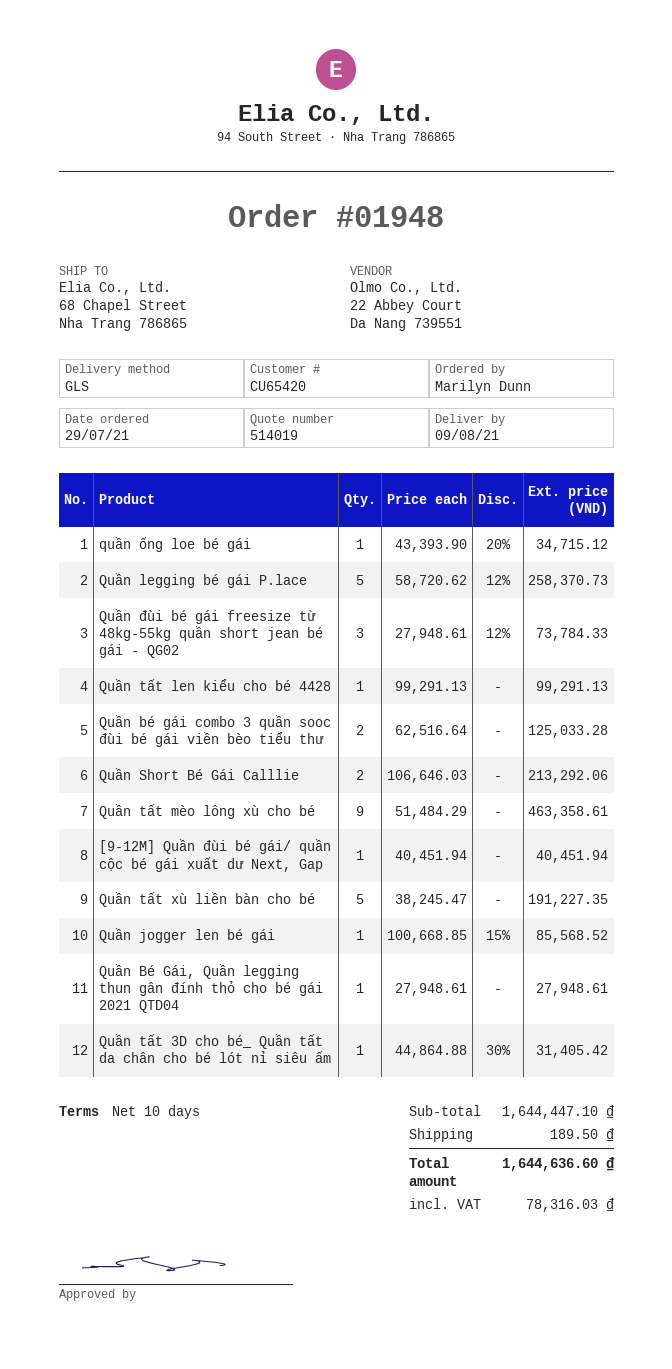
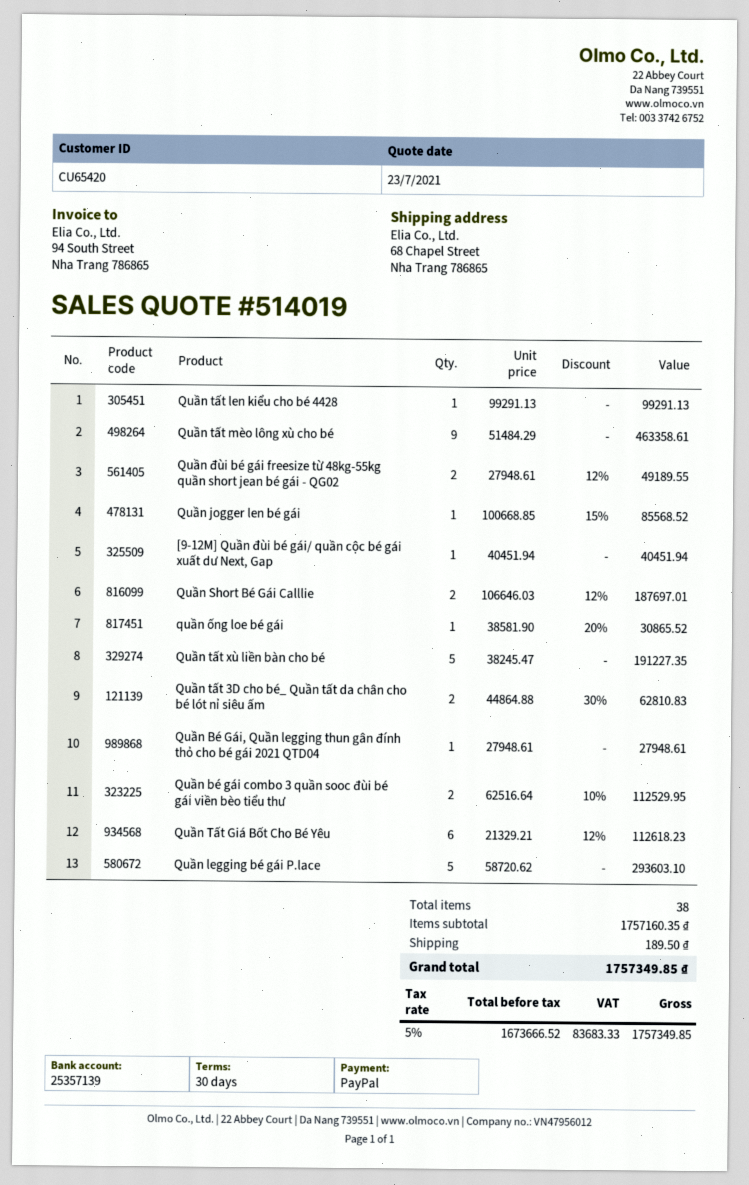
payment terms: 10 days -> 30 days
quần ống loe bé gái: 1 x 43393.90 - 20% = 34715.12 -> 1 x 38581.90 - 20% = 30865.52
Quần legging bé gái P.lace: 5 x 58720.62 - 12% = 258370.73 -> 5 x 58720.62 = 293603.10
Quần đùi bé gái freesize từ 48kg-55kg quần short jean bé gái - QG02: 3 x 27948.61 - 12% = 73784.33 -> 2 x 27948.61 - 12% = 49189.55
Quần bé gái combo 3 quần sooc đùi bé gái viền bèo tiểu thư: 2 x 62516.64 = 125033.28 -> 2 x 62516.64 - 10% = 112529.95
Quần Short Bé Gái Calllie: 2 x 106646.03 = 213292.06 -> 2 x 106646.03 - 12% = 187697.01
Quần tất 3D cho bé_ Quần tất da chân cho bé lót nỉ siêu ấm: 1 x 44864.88 - 30% = 31405.42 -> 2 x 44864.88 - 30% = 62810.83
Quần Tất Giá Bốt Cho Bé Yêu: none -> 6 x 21329.21 - 12% = 112618.23
subtotal: 1644447.10 -> 1757160.35
tax: 78316.03 -> 83683.33
total: 1644636.60 -> 1757349.85

